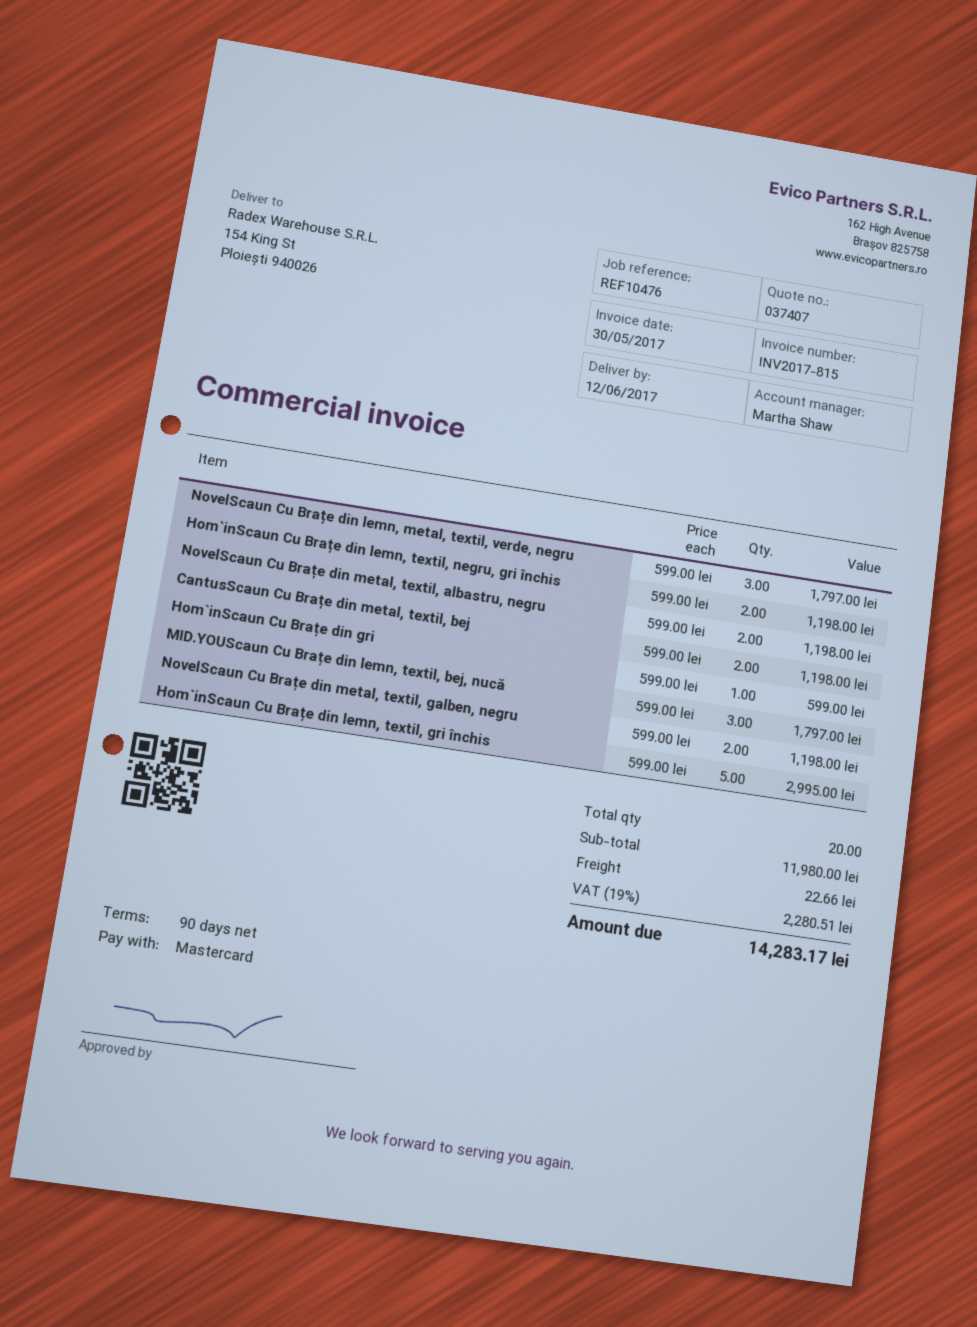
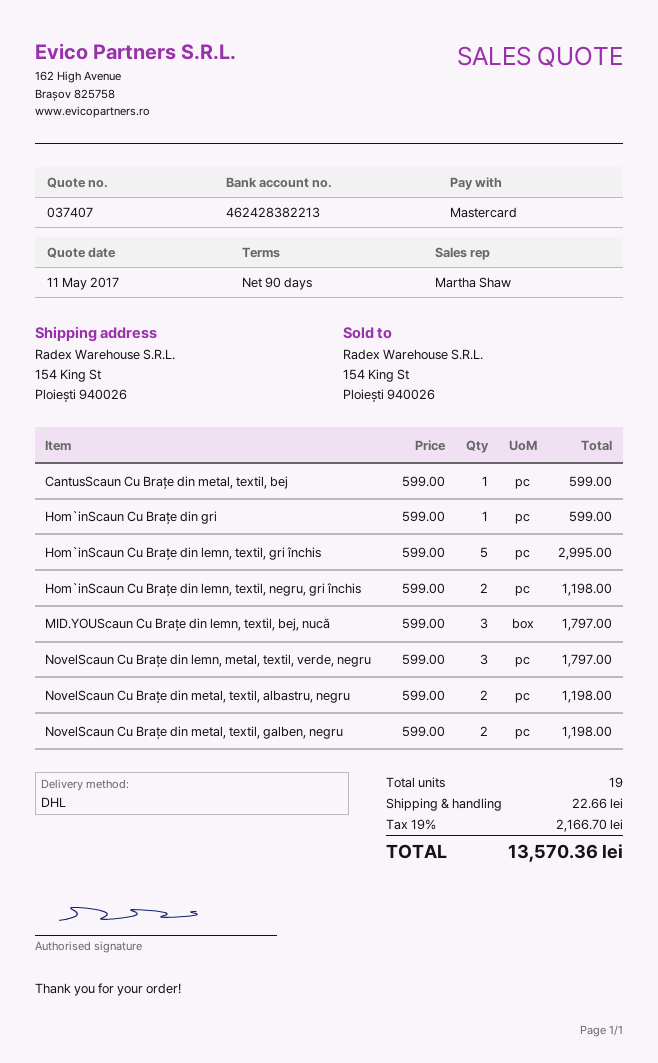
CantusScaun Cu Brațe din metal, textil, bej: 2 x 599.00 = 1198.00 -> 1 x 599.00 = 599.00
total quantity: 20 -> 19
tax: 19% = 2280.51 -> 19% = 2166.70
total: 14283.17 -> 13570.36

